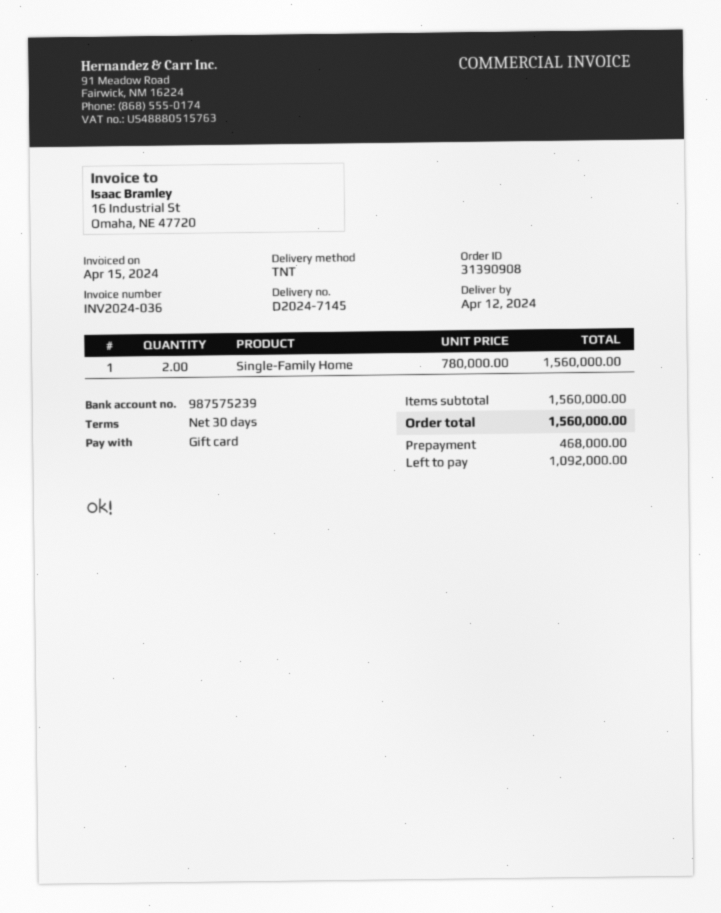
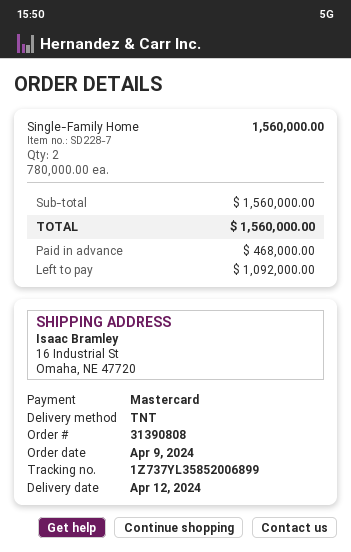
order number: 31390908 -> 31390808
payment method: gift card -> Mastercard

